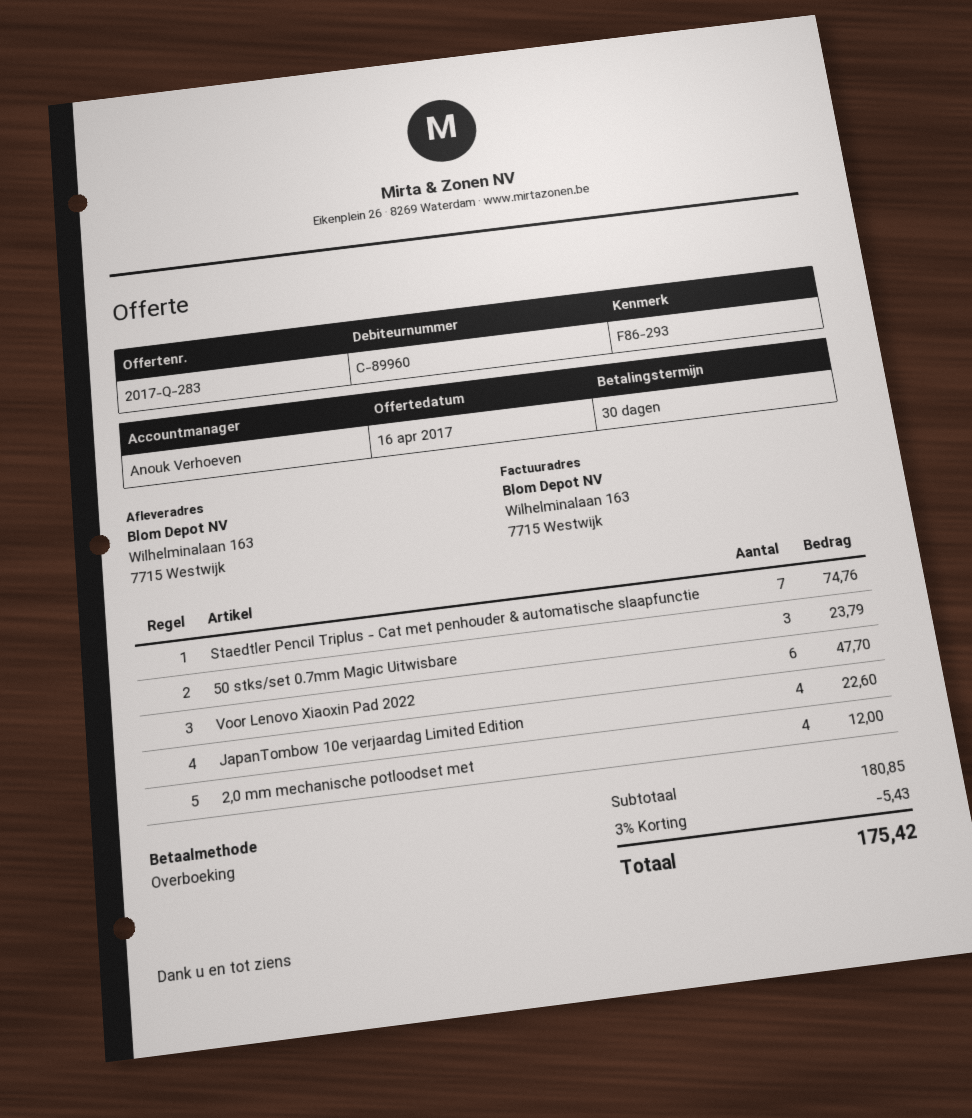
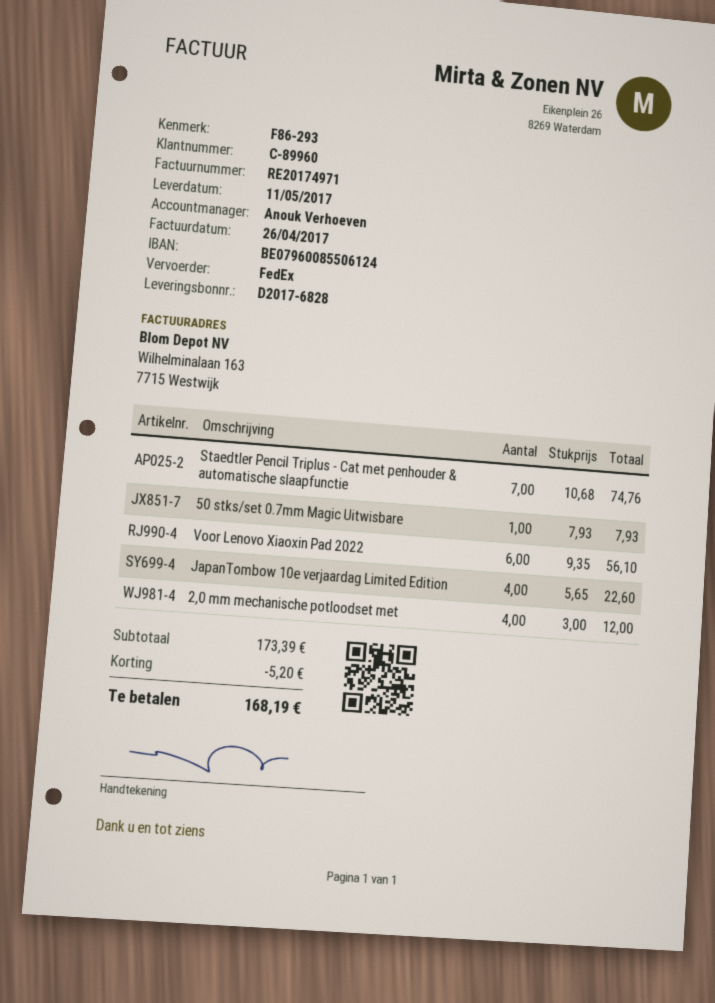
50 stks/set 0.7mm Magic Uitwisbare: 3 for 23.79 -> 1 for 7.93
Voor Lenovo Xiaoxin Pad 2022: 6 for 47.70 -> 6 for 56.10
subtotal: 180.85 -> 173.39
discount: 5.43 -> 5.20
total: 175.42 -> 168.19

